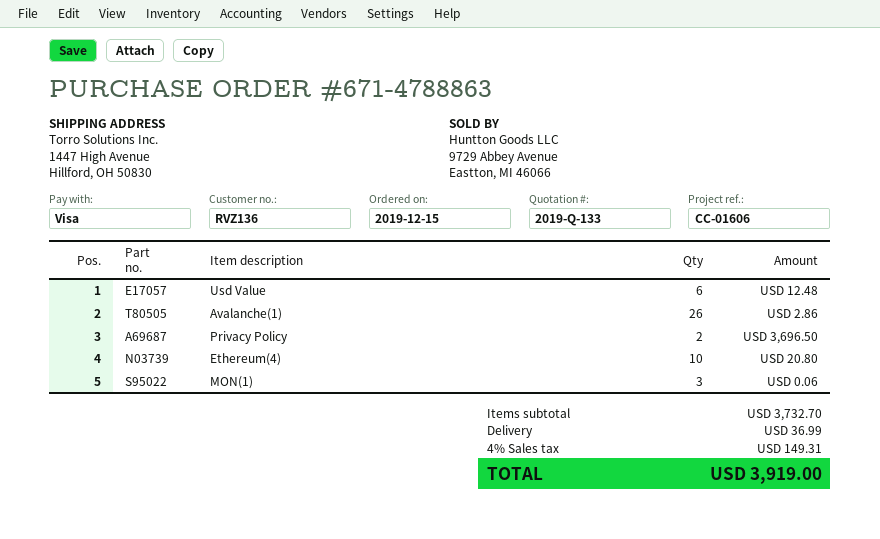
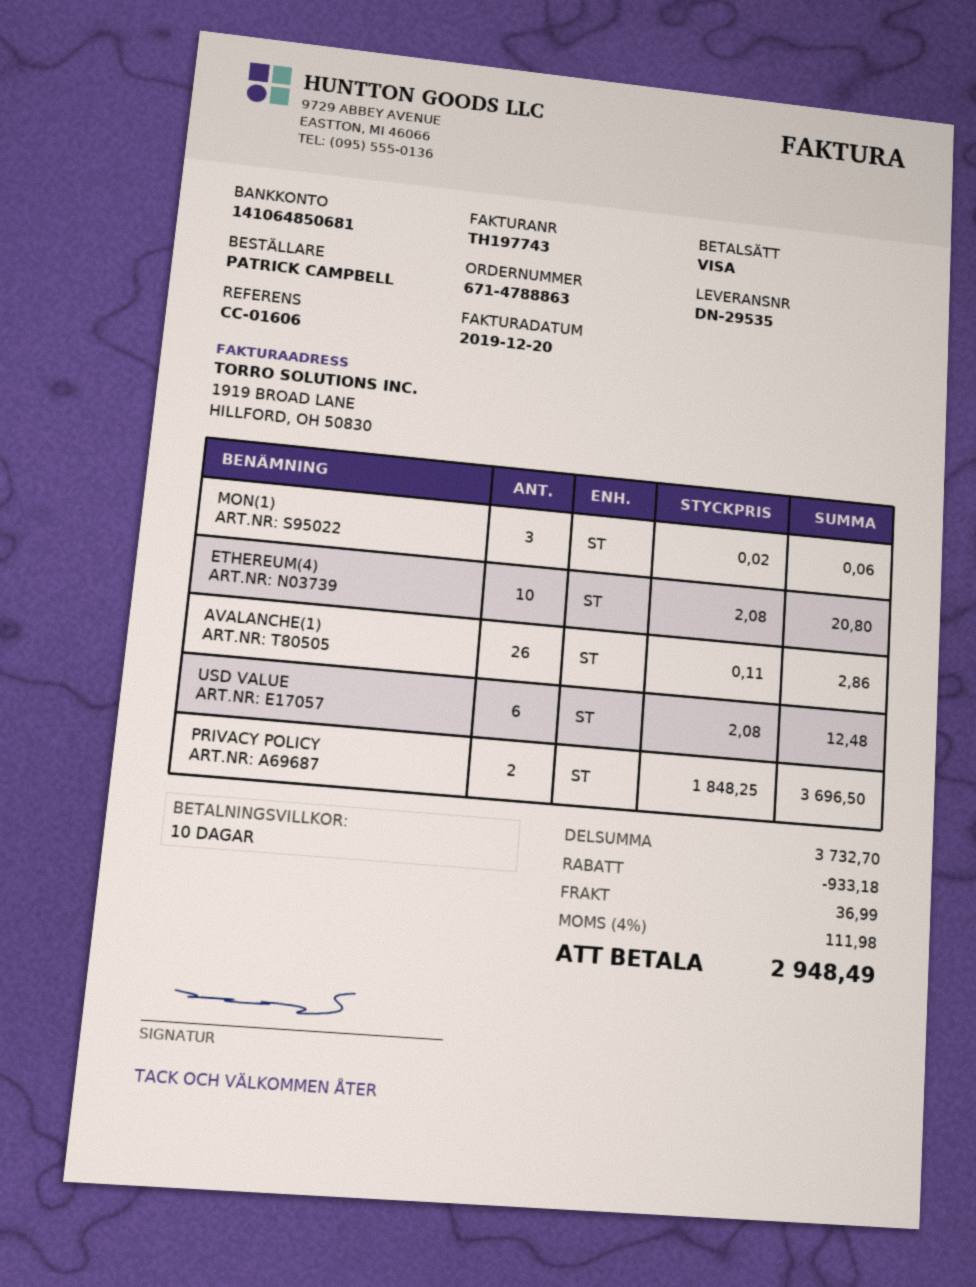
discount: none -> 933.18
tax: 4% = 149.31 -> 4% = 111.98
total: 3919.00 -> 2948.49

